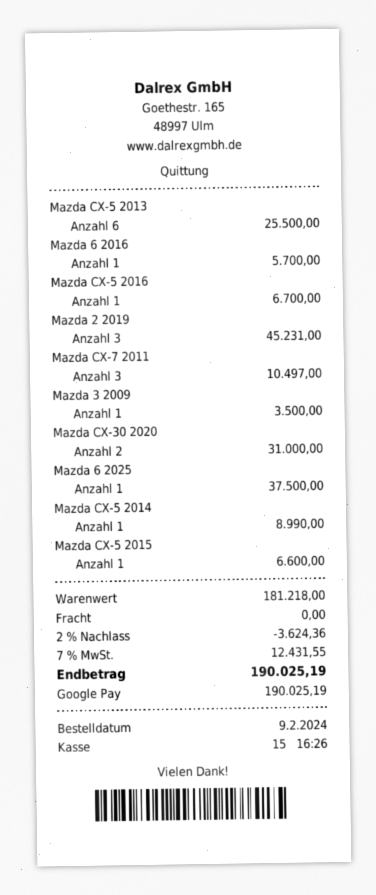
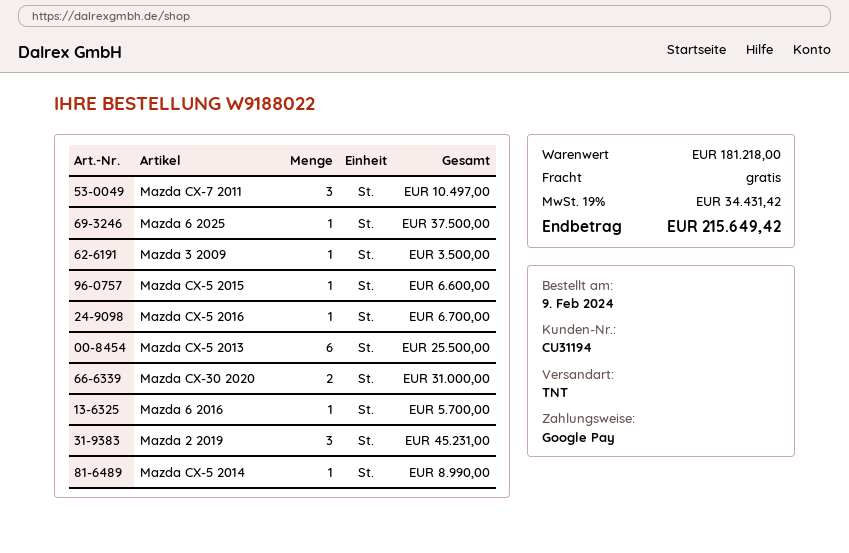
discount: 2% = 3624.36 -> none
tax: 7% = 12431.55 -> 19% = 34431.42
total: 190025.19 -> 215649.42

